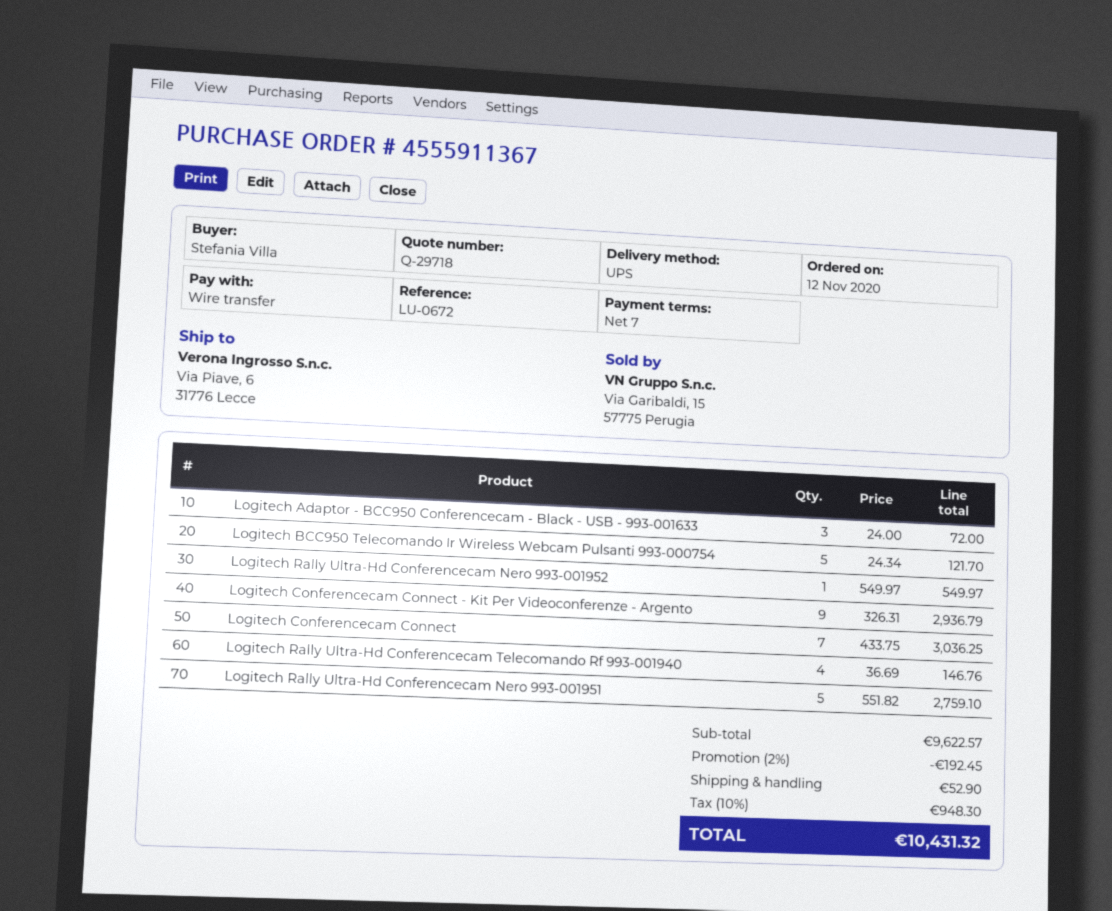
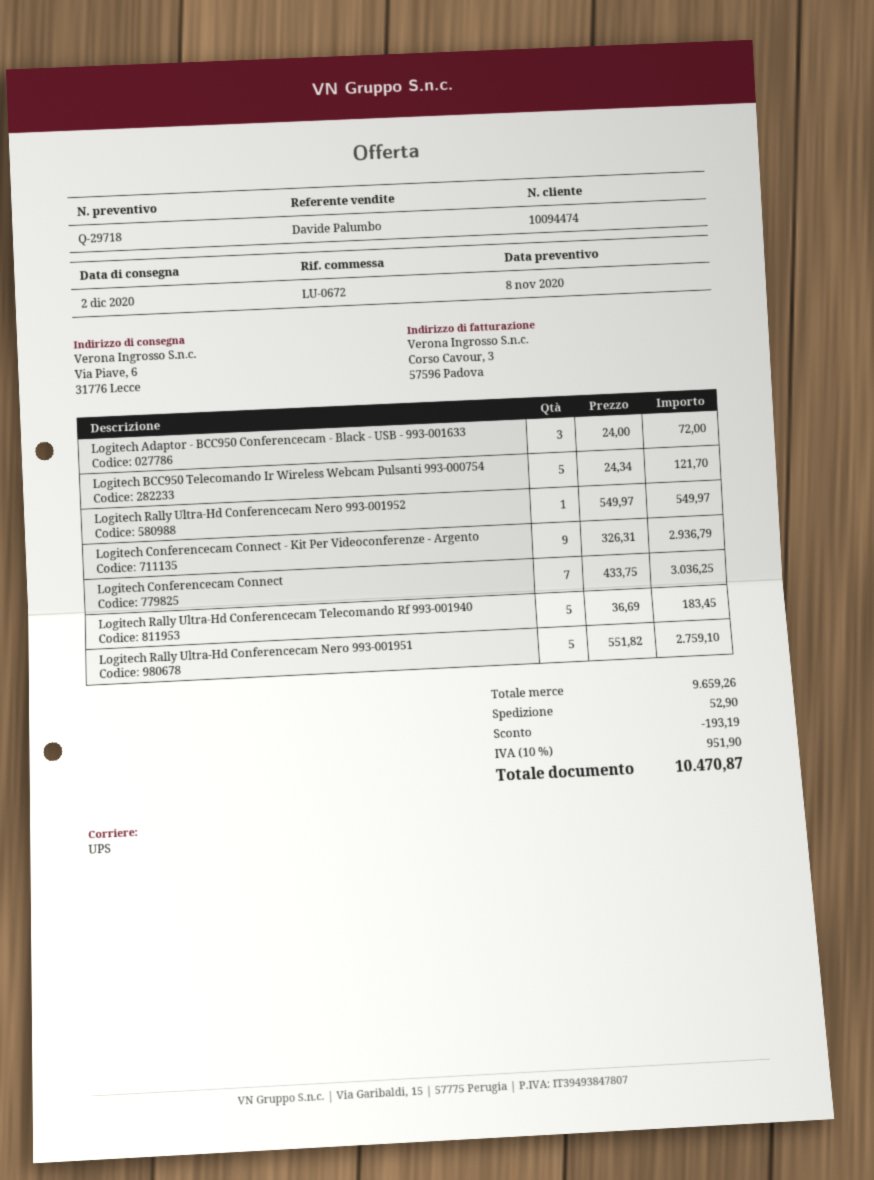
Logitech Rally Ultra-Hd Conferencecam Telecomando Rf 993-001940: 4 x 36.69 = 146.76 -> 5 x 36.69 = 183.45
subtotal: 9622.57 -> 9659.26
discount: 192.45 -> 193.19
tax: 10% = 948.30 -> 10% = 951.90
total: 10431.32 -> 10470.87

